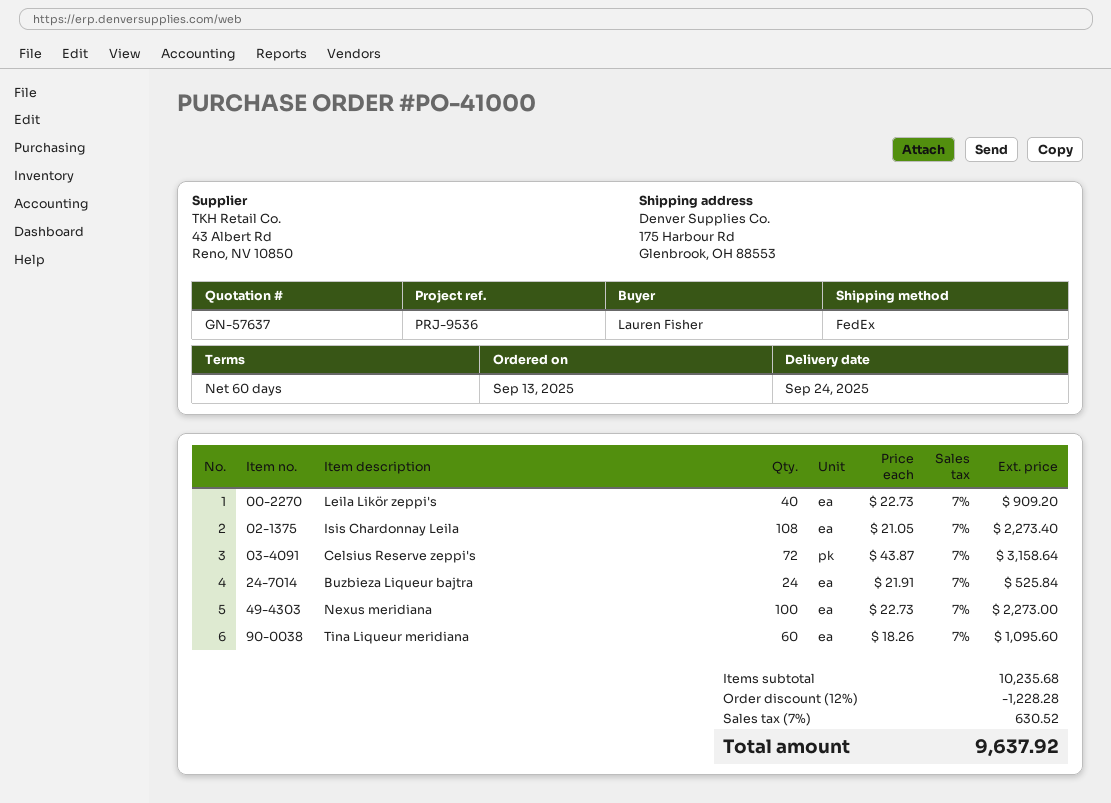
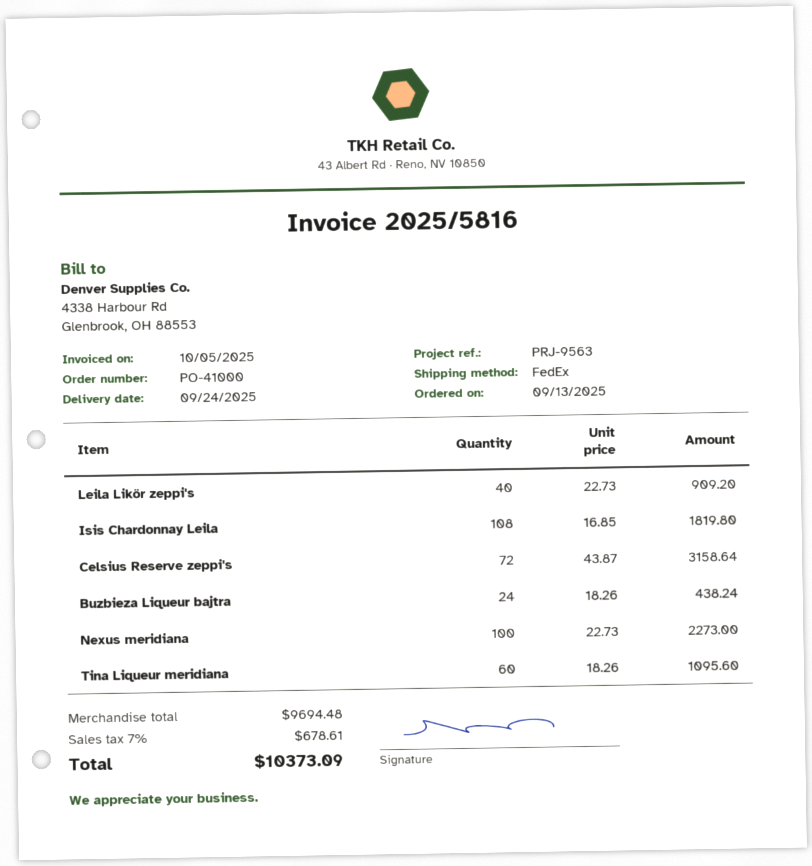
reference: PRJ-9536 -> PRJ-9563
Isis Chardonnay Leila: 108 x 21.05 = 2273.40 -> 108 x 16.85 = 1819.80
Buzbieza Liqueur bajtra: 24 x 21.91 = 525.84 -> 24 x 18.26 = 438.24
subtotal: 10235.68 -> 9694.48
discount: 12% = 1228.28 -> none
tax: 7% = 630.52 -> 7% = 678.61
total: 9637.92 -> 10373.09

